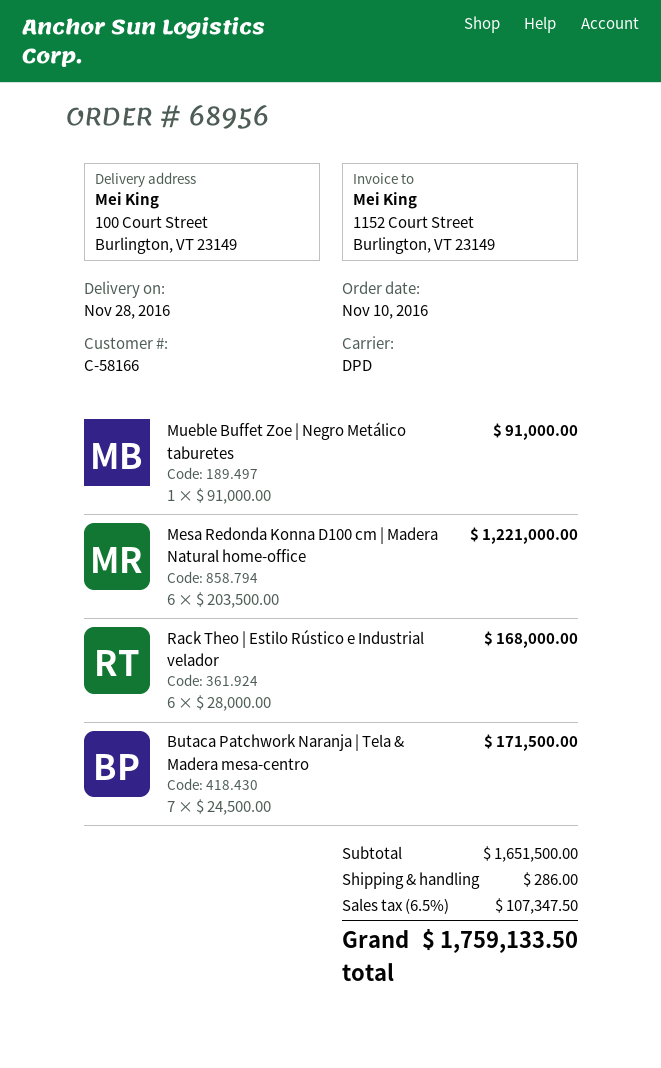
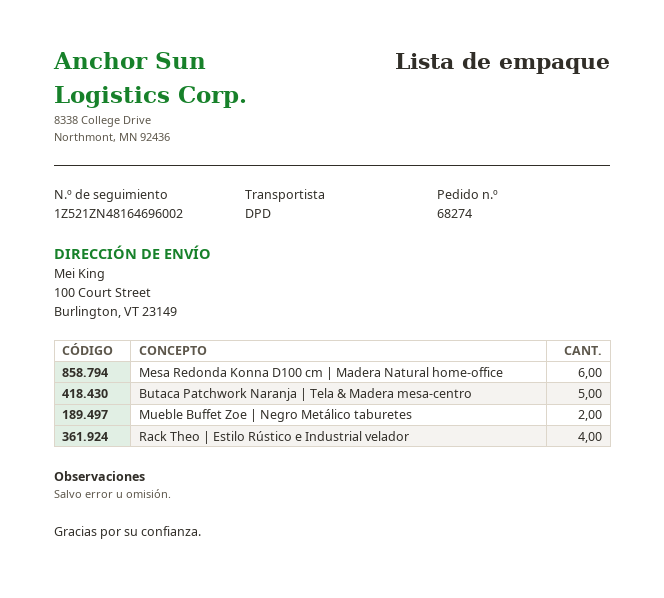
order number: 68956 -> 68274
Mueble Buffet Zoe | Negro Metálico taburetes: 1 -> 2
Rack Theo | Estilo Rústico e Industrial velador: 6 -> 4
Butaca Patchwork Naranja | Tela & Madera mesa-centro: 7 -> 5

